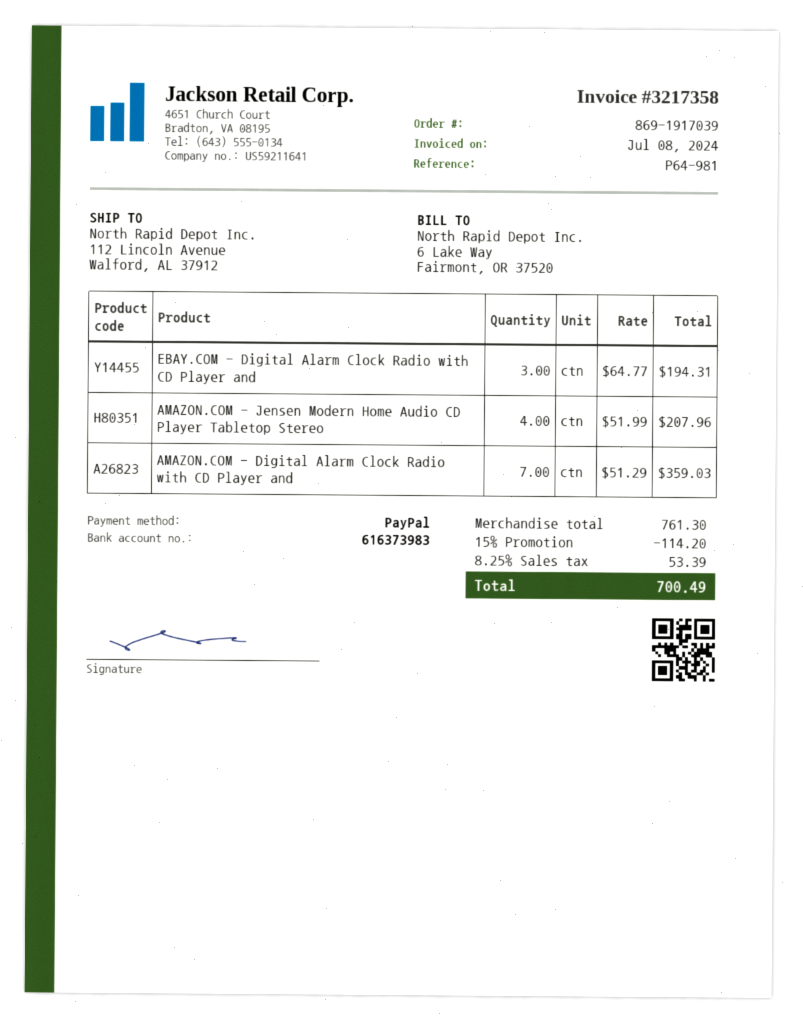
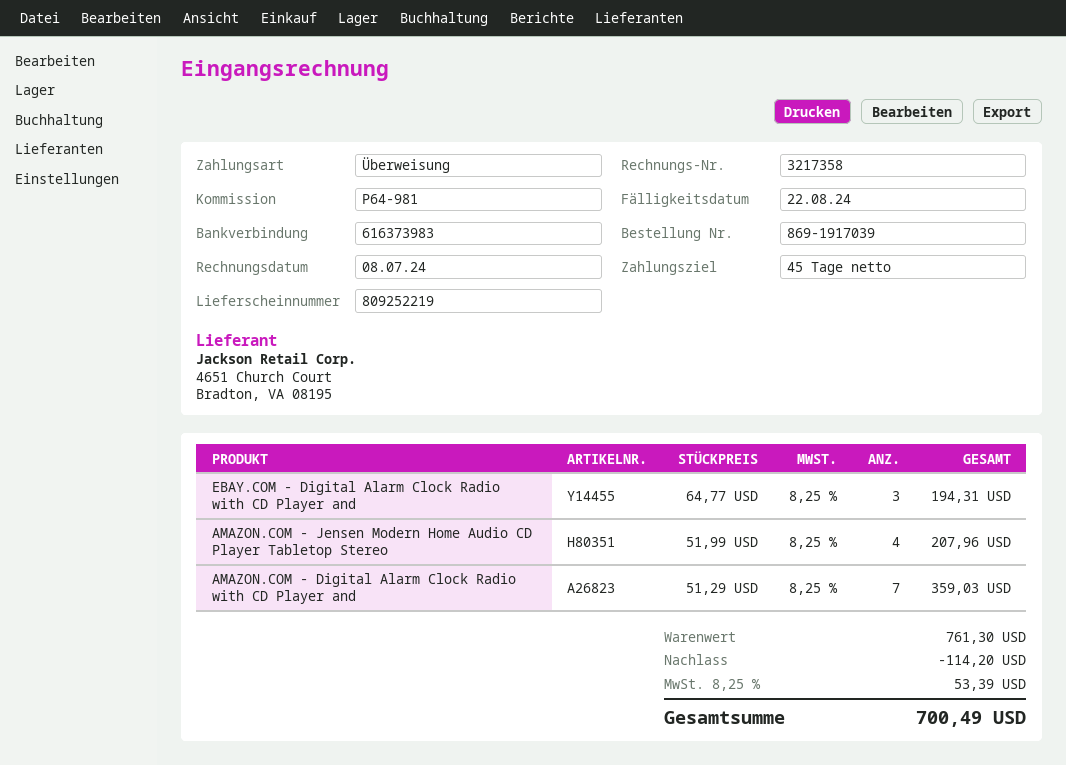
payment method: PayPal -> bank transfer

